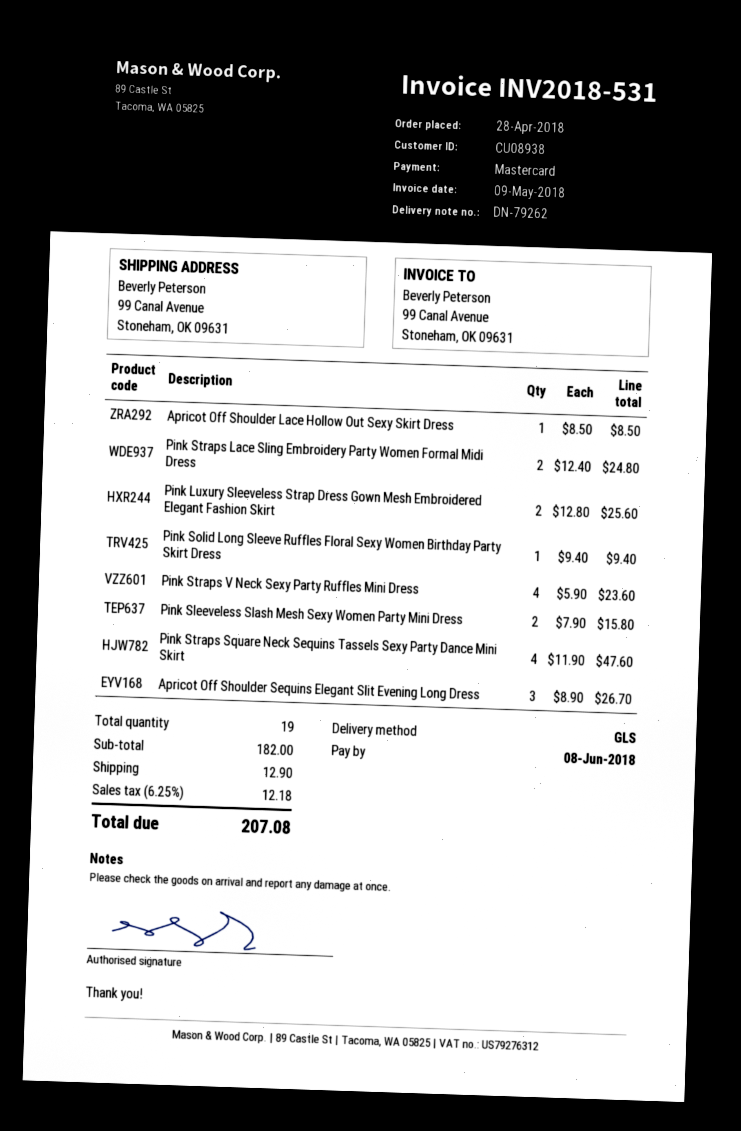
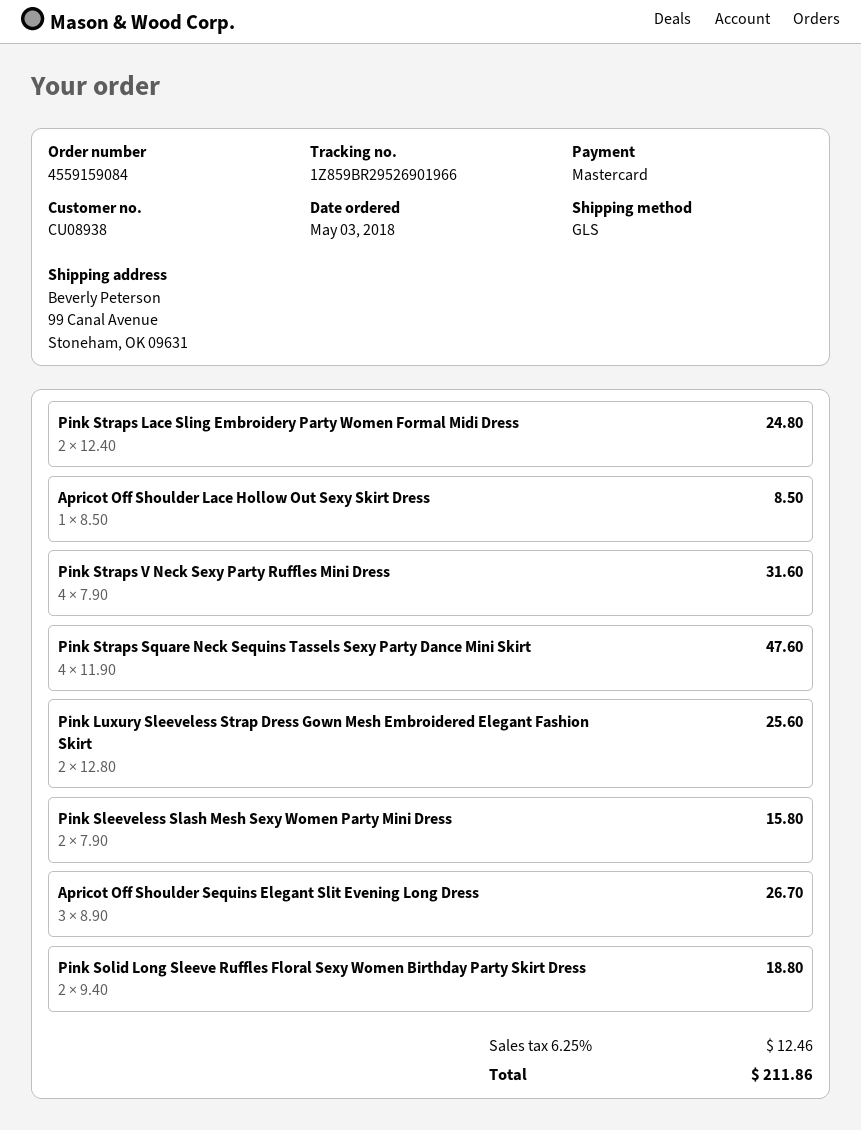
order date: 2018-04-28 -> 2018-05-03
Pink Solid Long Sleeve Ruffles Floral Sexy Women Birthday Party Skirt Dress: 1 x 9.40 = 9.40 -> 2 x 9.40 = 18.80
Pink Straps V Neck Sexy Party Ruffles Mini Dress: 4 x 5.90 = 23.60 -> 4 x 7.90 = 31.60
shipping: 12.90 -> none
tax: 6.25% = 12.18 -> 6.25% = 12.46
total: 207.08 -> 211.86

